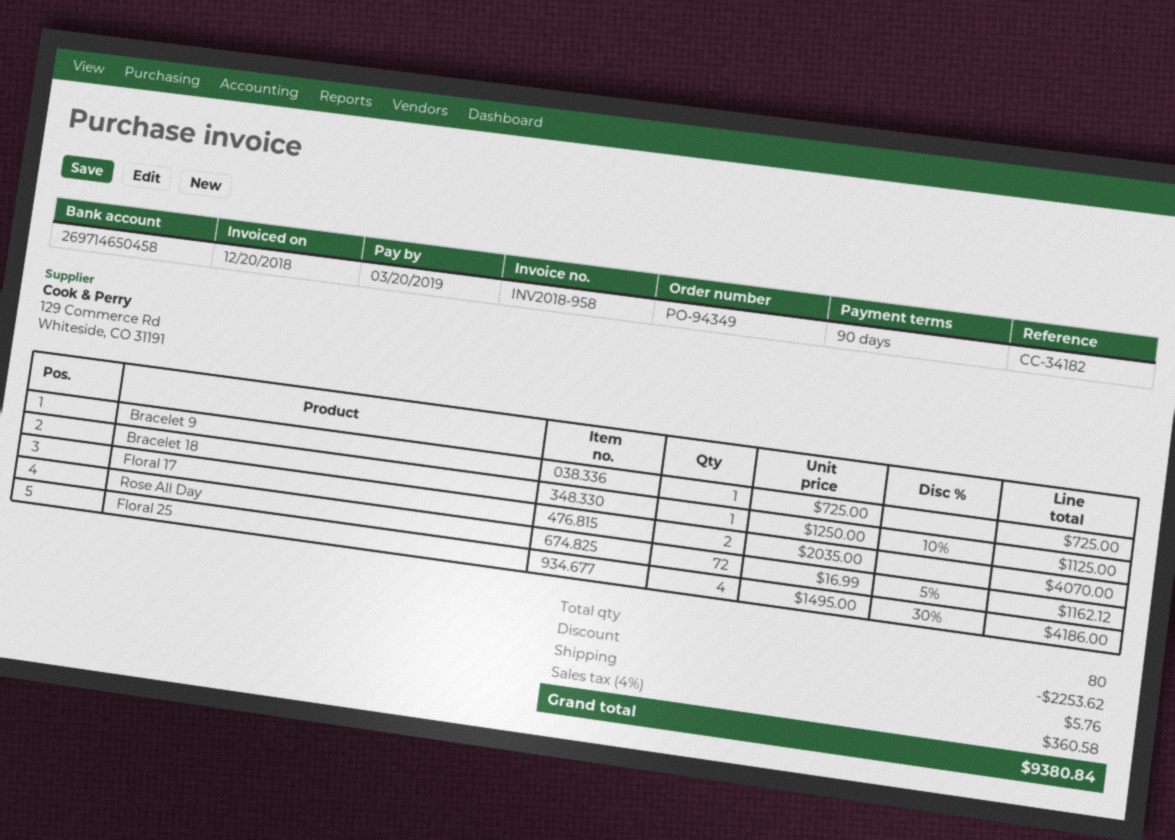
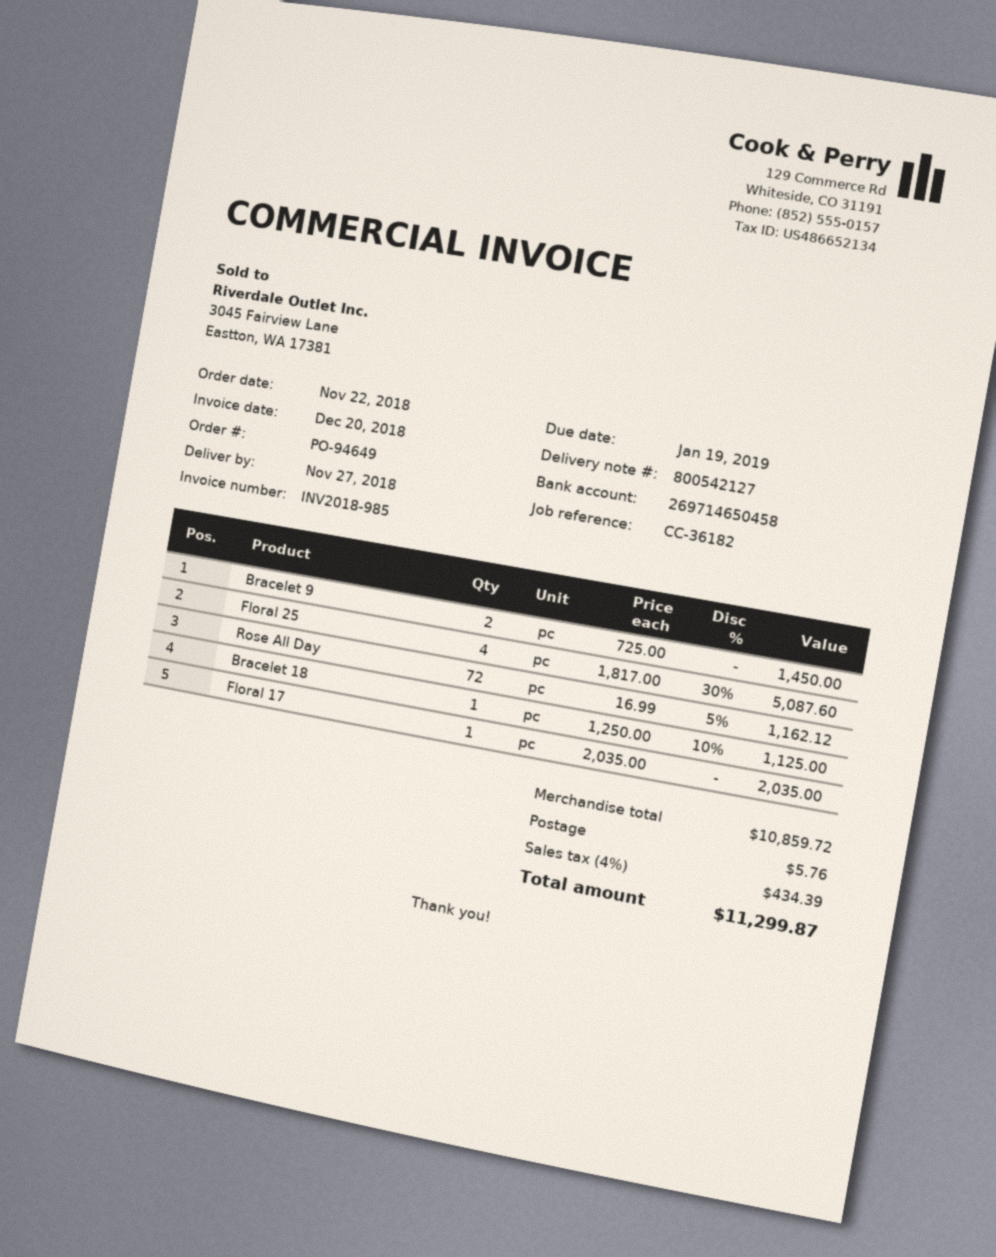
order number: PO-94349 -> PO-94649
invoice number: INV2018-958 -> INV2018-985
due date: 2019-03-20 -> 2019-01-19
reference: CC-34182 -> CC-36182
Bracelet 9: 1 x 725.00 = 725.00 -> 2 x 725.00 = 1450.00
Floral 17: 2 x 2035.00 = 4070.00 -> 1 x 2035.00 = 2035.00
Floral 25: 4 x 1495.00 - 30% = 4186.00 -> 4 x 1817.00 - 30% = 5087.60
discount: 2253.62 -> none
tax: 4% = 360.58 -> 4% = 434.39
total: 9380.84 -> 11299.87

